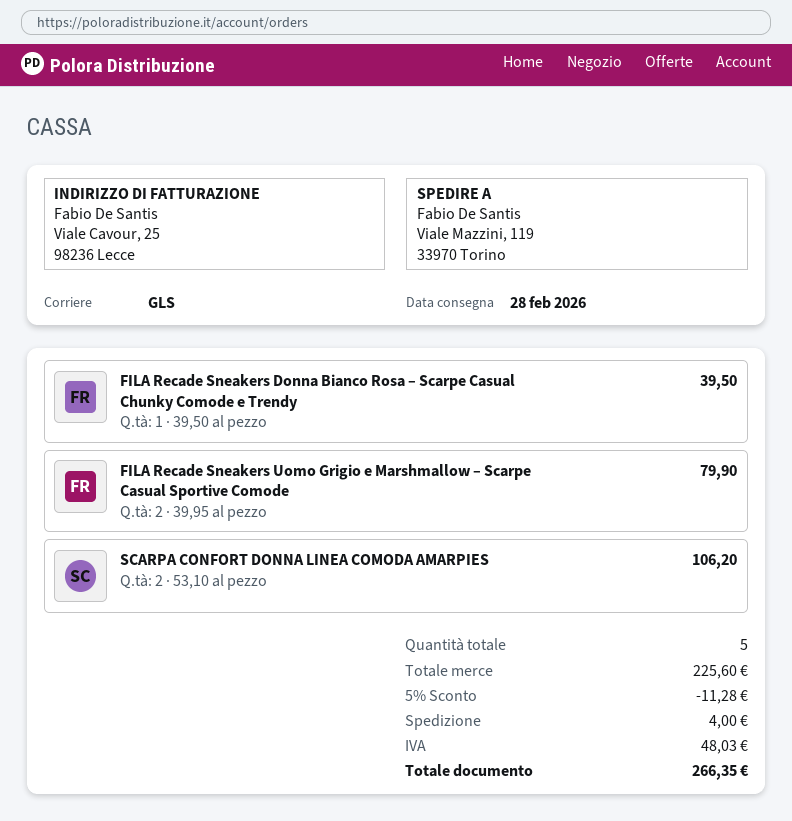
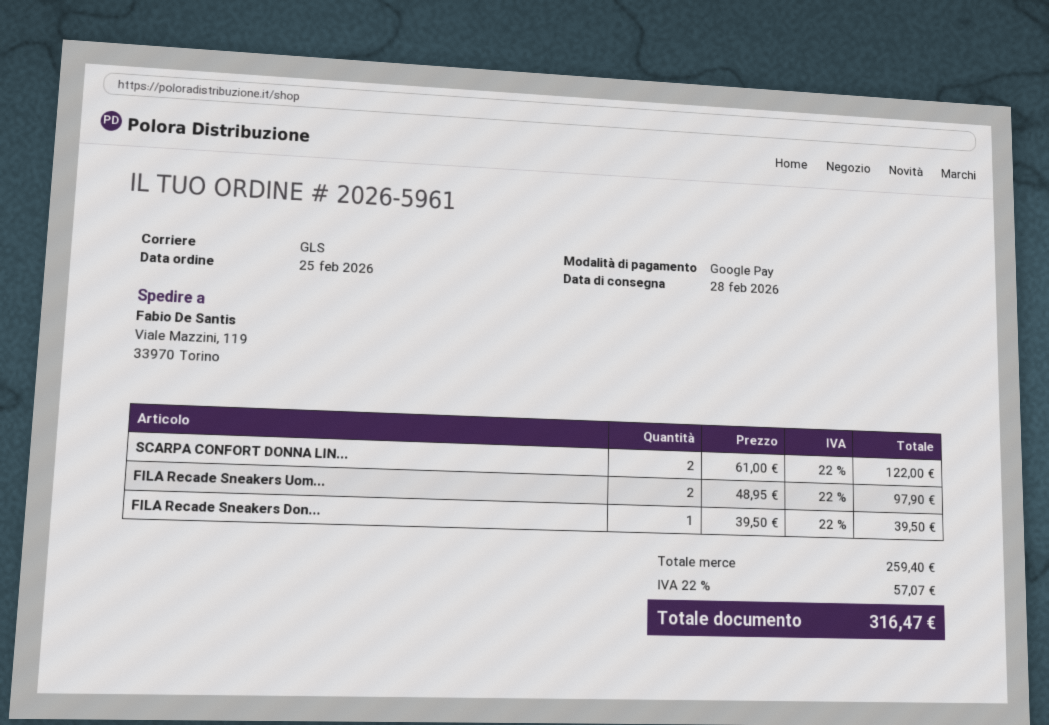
FILA Recade Sneakers Uomo Grigio e Marshmallow – Scarpe Casual Sportive Comode: 2 x 39.95 = 79.90 -> 2 x 48.95 = 97.90
SCARPA CONFORT DONNA LINEA COMODA AMARPIES: 2 x 53.10 = 106.20 -> 2 x 61.00 = 122.00
subtotal: 225.60 -> 259.40
discount: 5% = 11.28 -> none
shipping: 4.00 -> none
tax: 48.03 -> 57.07
total: 266.35 -> 316.47

